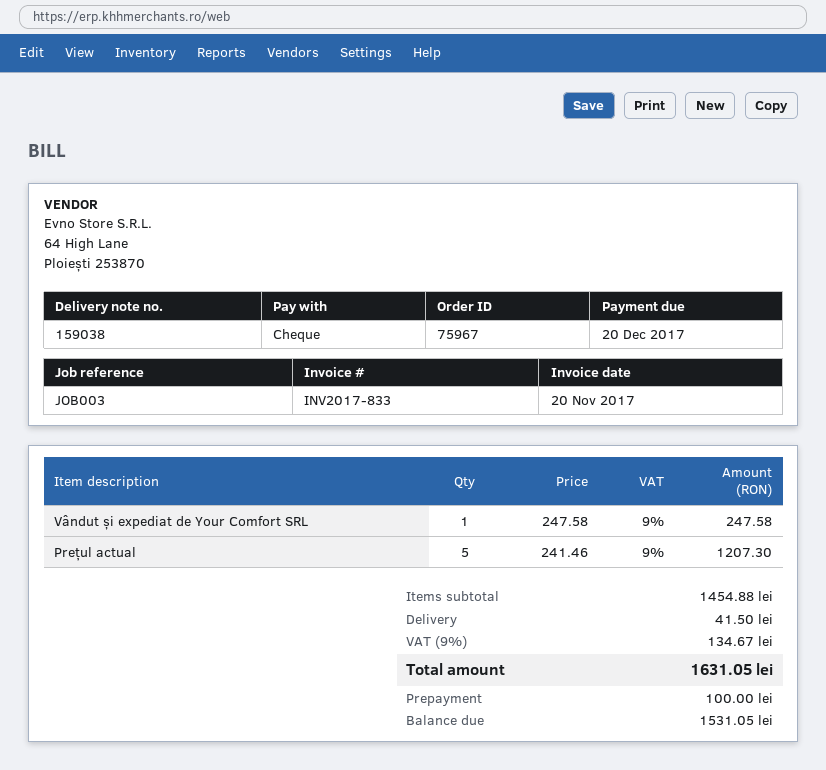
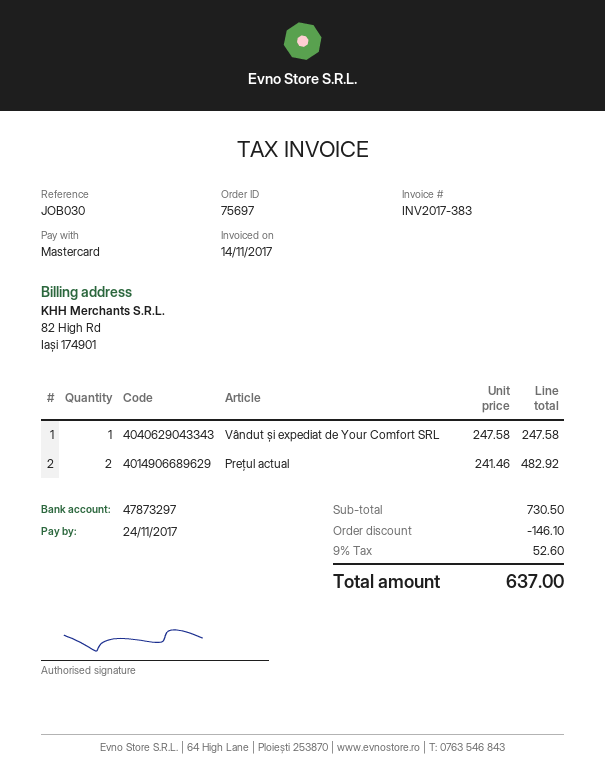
order number: 75967 -> 75697
invoice number: INV2017-833 -> INV2017-383
invoice date: 2017-11-20 -> 2017-11-14
due date: 2017-12-20 -> 2017-11-24
reference: JOB003 -> JOB030
payment method: cheque -> Mastercard
Prețul actual: 5 x 241.46 = 1207.30 -> 2 x 241.46 = 482.92
subtotal: 1454.88 -> 730.50
discount: none -> 146.10
shipping: 41.50 -> none
tax: 9% = 134.67 -> 9% = 52.60
total: 1631.05 -> 637.00

